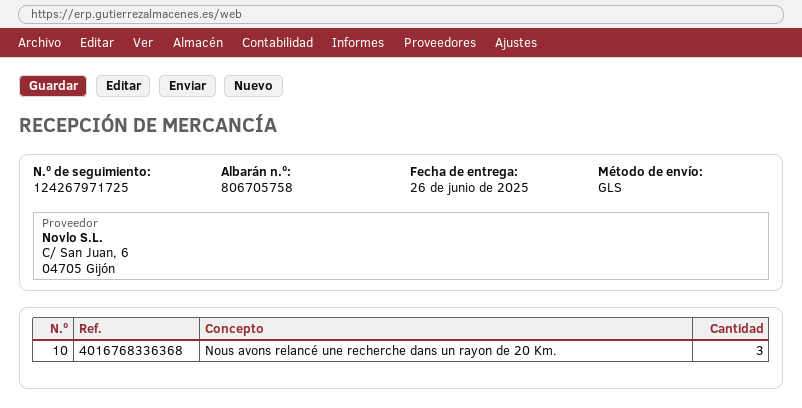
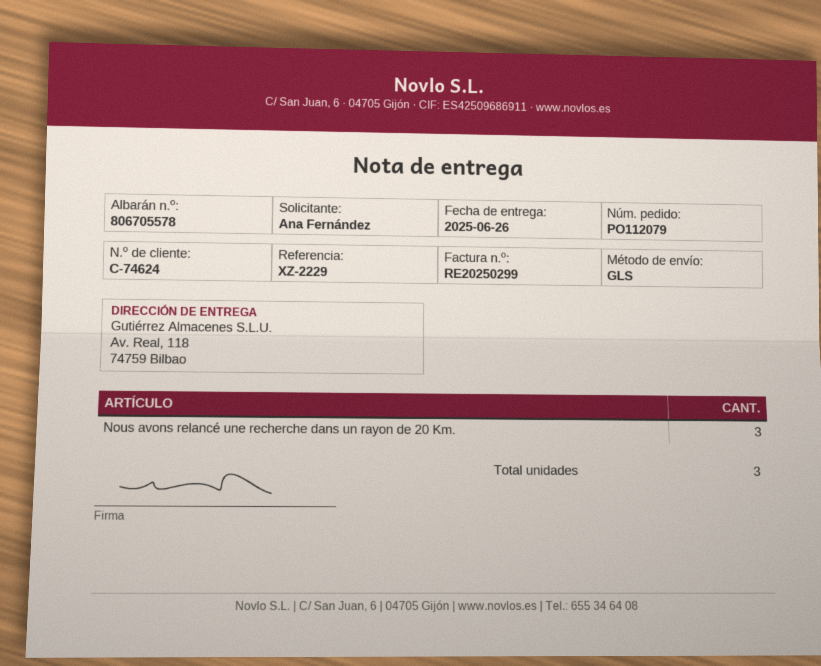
delivery note number: 806705758 -> 806705578

